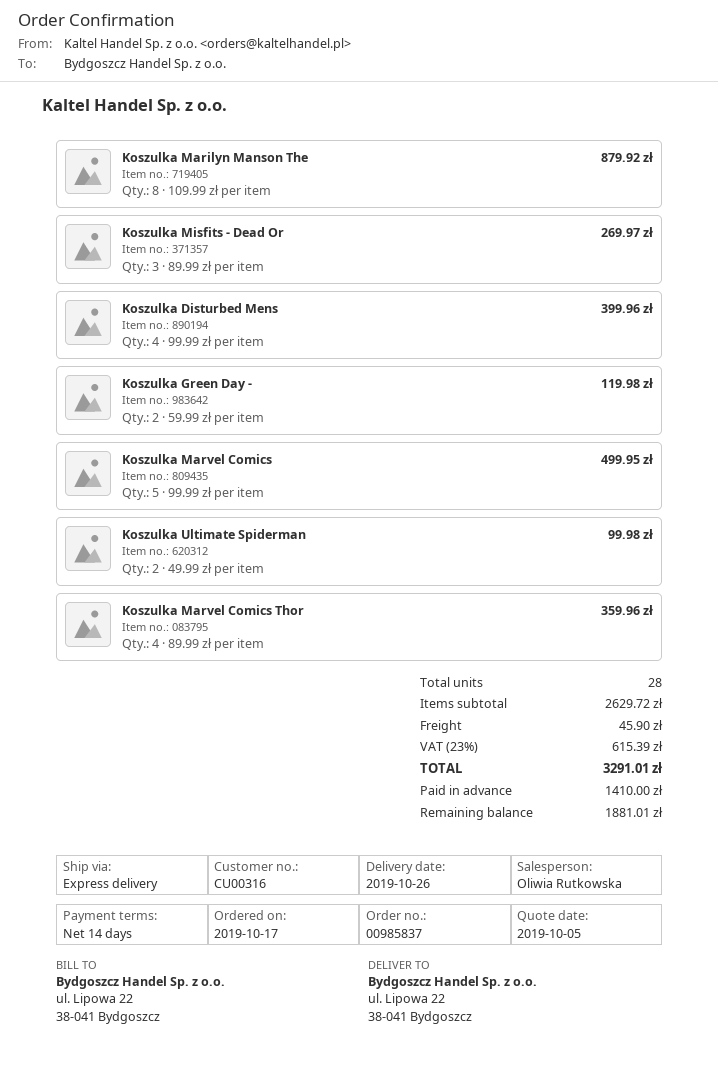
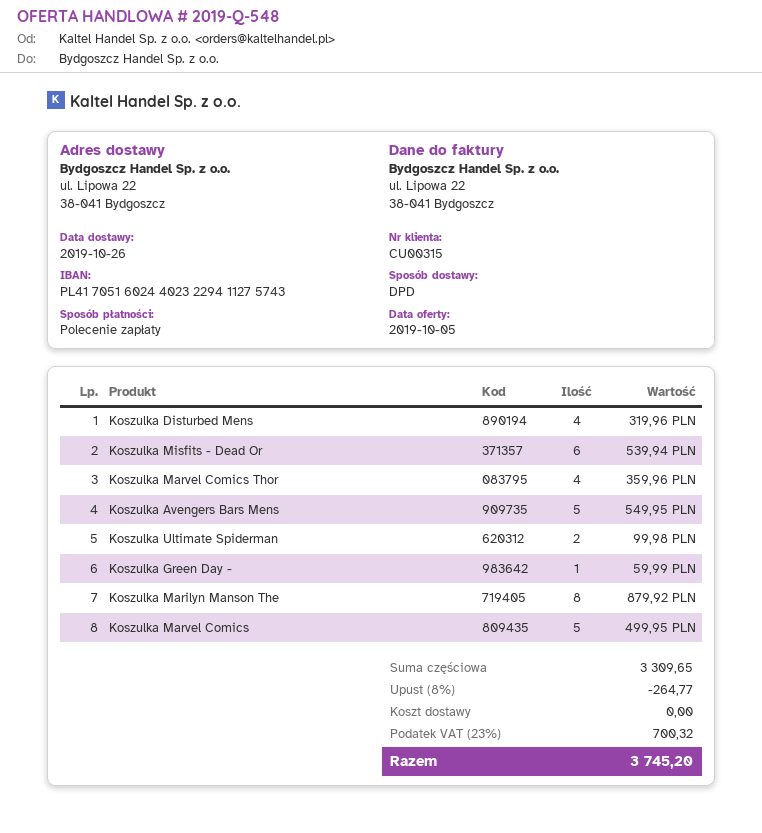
customer number: CU00316 -> CU00315
shipping method: express -> DPD
Koszulka Misfits - Dead Or: 3 for 269.97 -> 6 for 539.94
Koszulka Disturbed Mens: 4 for 399.96 -> 4 for 319.96
Koszulka Green Day -: 2 for 119.98 -> 1 for 59.99
Koszulka Avengers Bars Mens: none -> 5 for 549.95
subtotal: 2629.72 -> 3309.65
discount: none -> 8% = 264.77
shipping: 45.90 -> 0.00
tax: 23% = 615.39 -> 23% = 700.32
total: 3291.01 -> 3745.20

